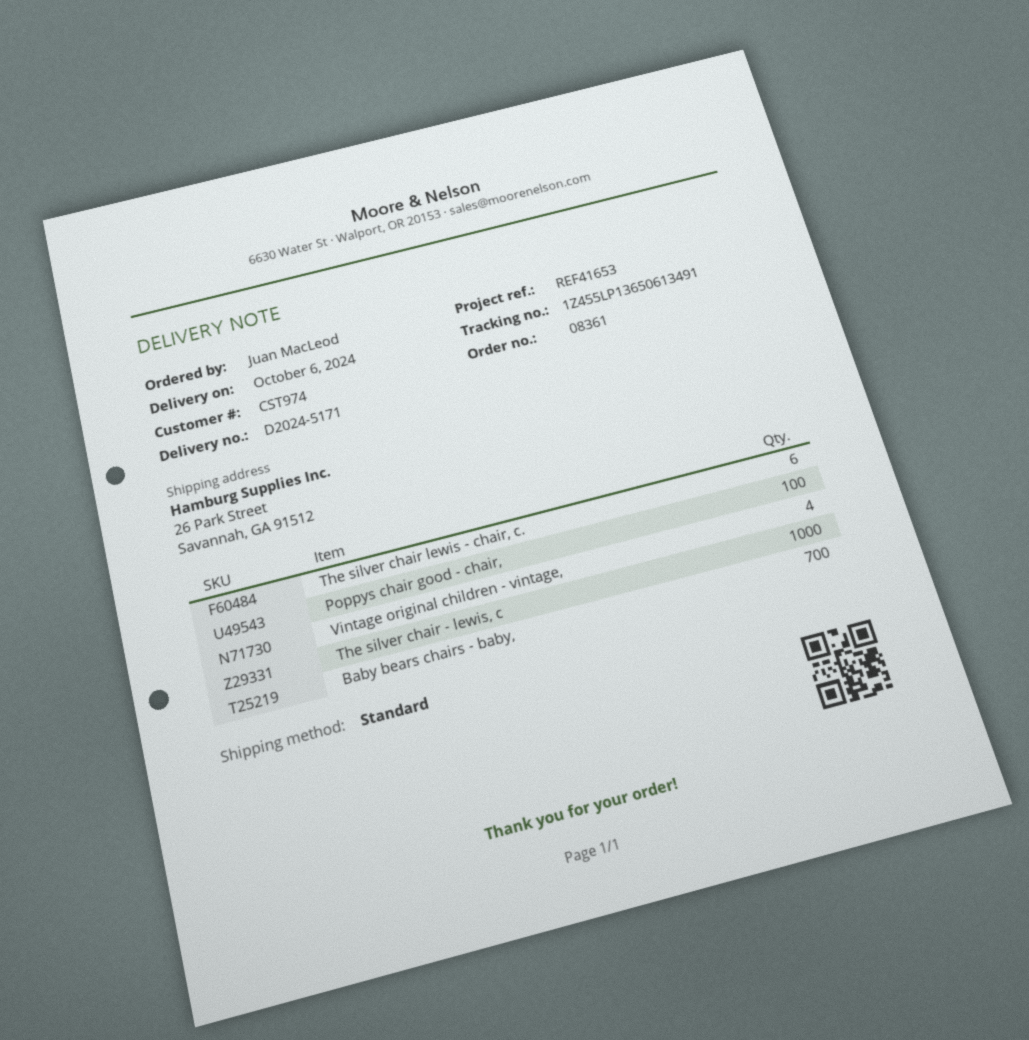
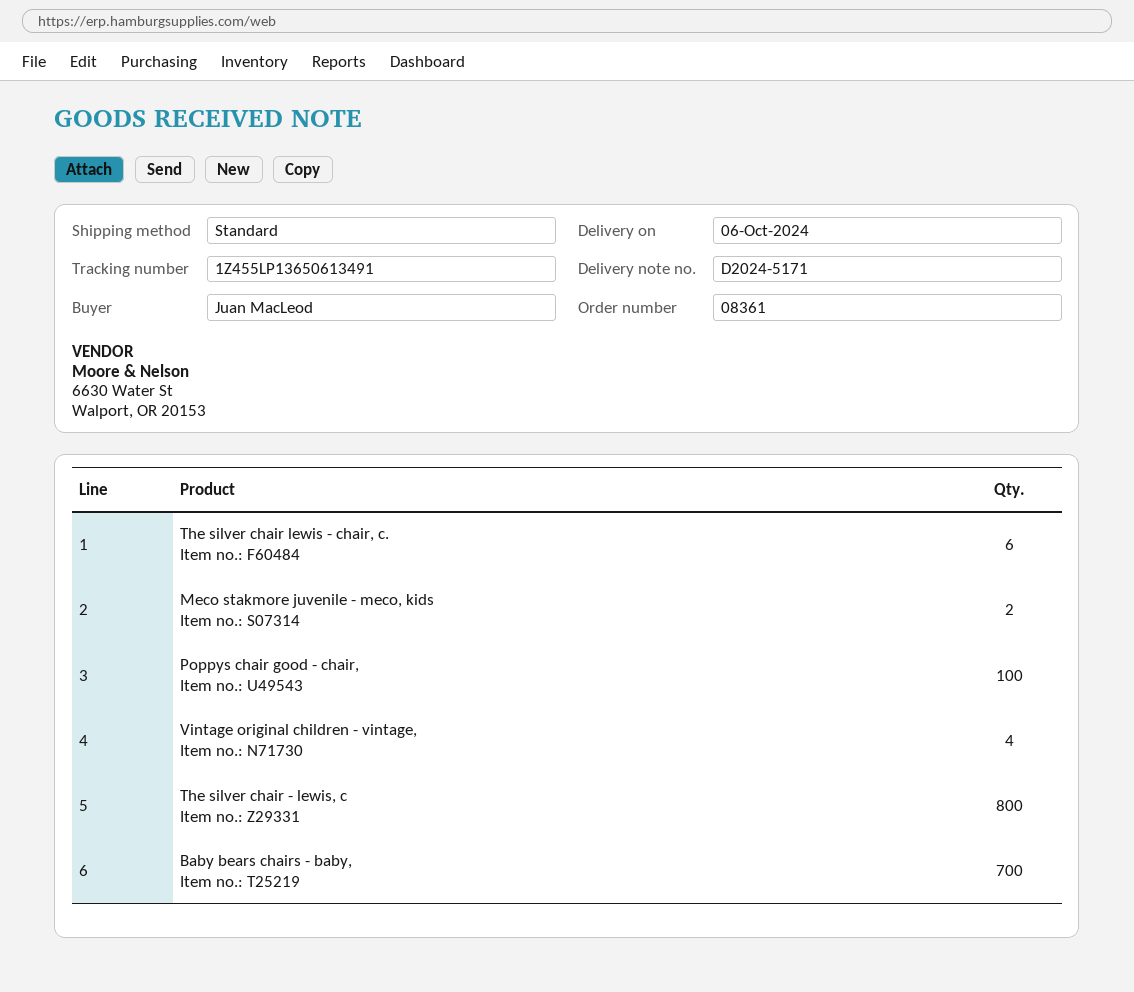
The silver chair - lewis, c: 1000 -> 800
Meco stakmore juvenile - meco, kids: none -> 2

